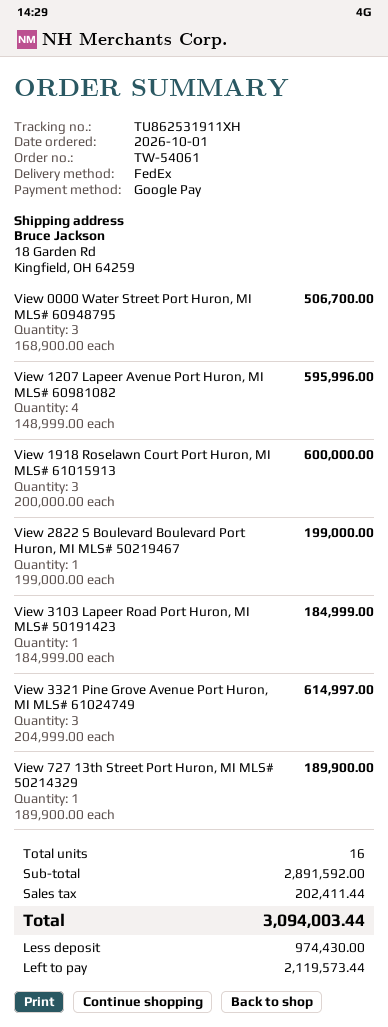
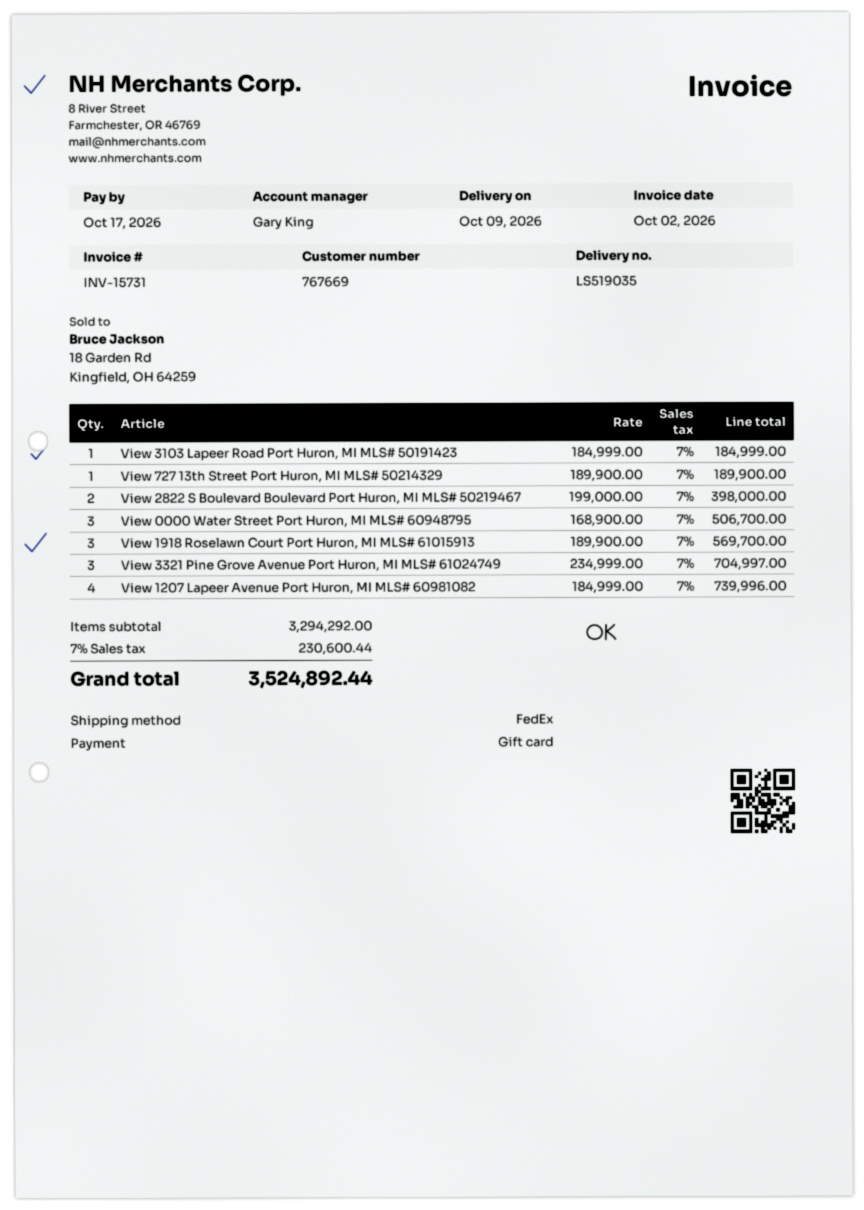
payment method: Google Pay -> gift card
View 1207 Lapeer Avenue Port Huron, MI MLS# 60981082: 4 x 148999.00 = 595996.00 -> 4 x 184999.00 = 739996.00
View 1918 Roselawn Court Port Huron, MI MLS# 61015913: 3 x 200000.00 = 600000.00 -> 3 x 189900.00 = 569700.00
View 2822 S Boulevard Boulevard Port Huron, MI MLS# 50219467: 1 x 199000.00 = 199000.00 -> 2 x 199000.00 = 398000.00
View 3321 Pine Grove Avenue Port Huron, MI MLS# 61024749: 3 x 204999.00 = 614997.00 -> 3 x 234999.00 = 704997.00
subtotal: 2891592.00 -> 3294292.00
tax: 202411.44 -> 230600.44
total: 3094003.44 -> 3524892.44

